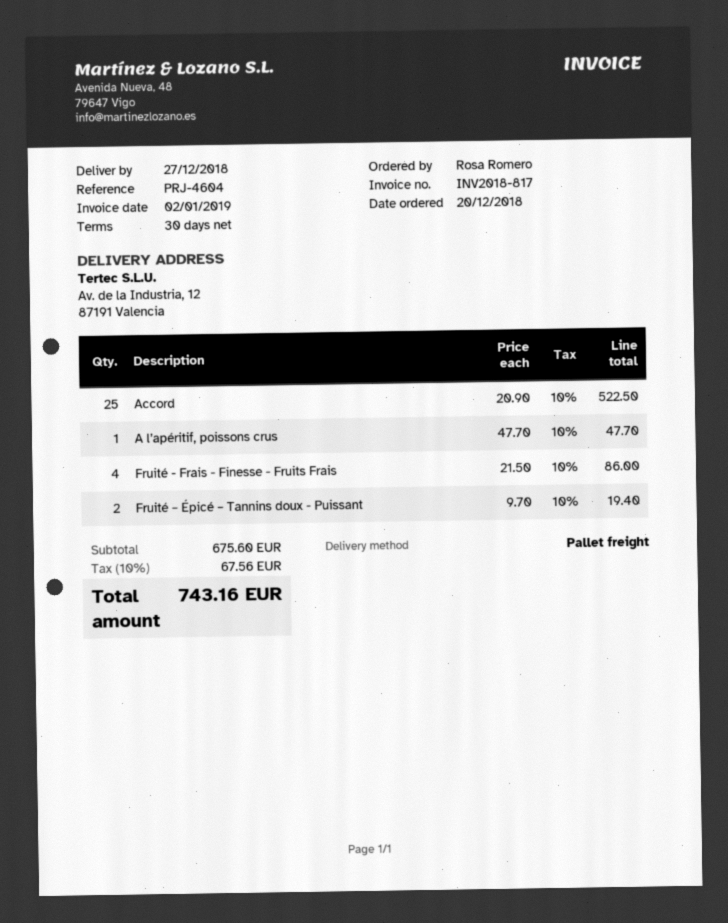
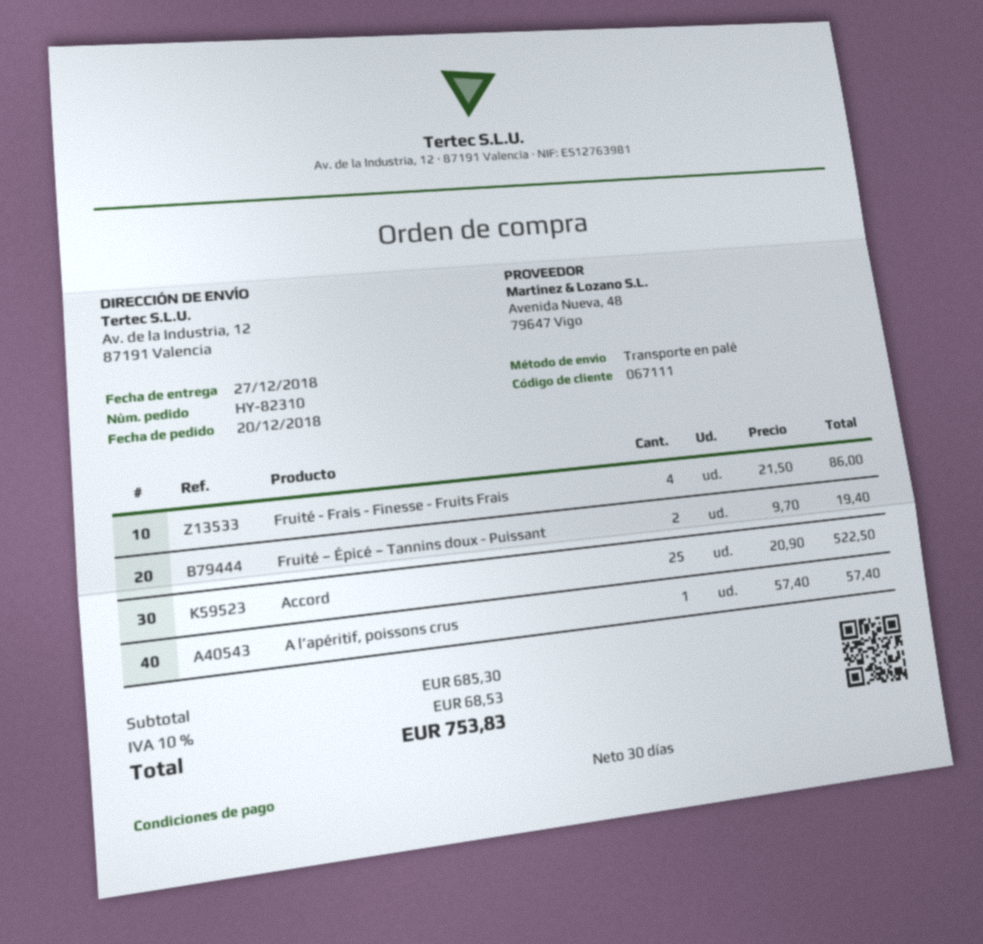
A l’apéritif, poissons crus: 1 x 47.70 = 47.70 -> 1 x 57.40 = 57.40
subtotal: 675.60 -> 685.30
tax: 10% = 67.56 -> 10% = 68.53
total: 743.16 -> 753.83

